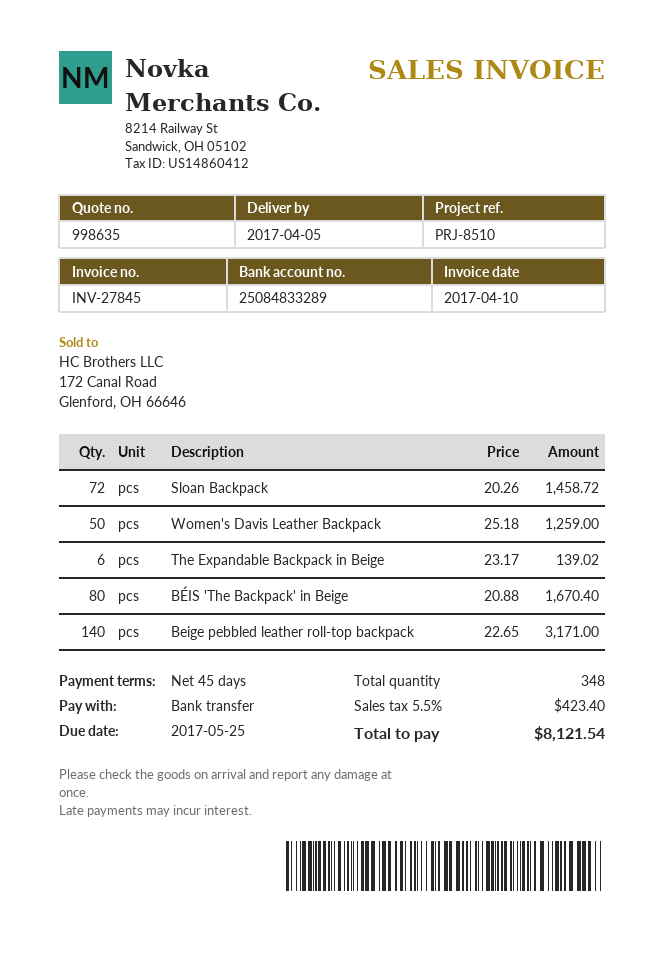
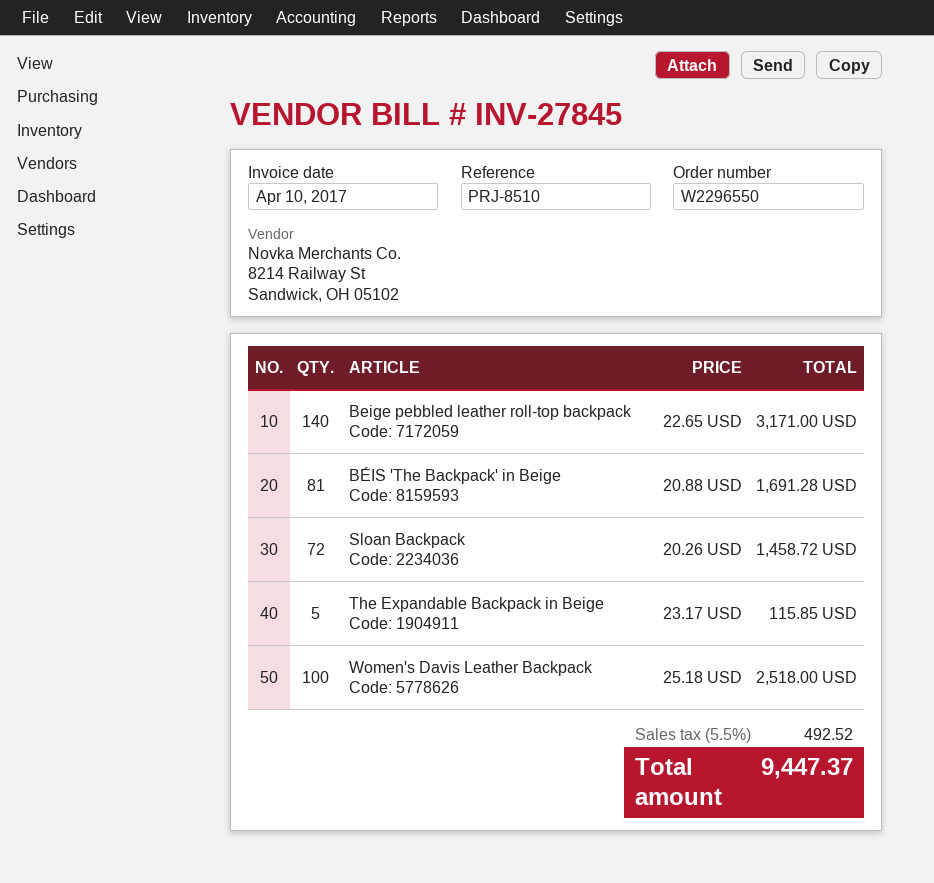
Women's Davis Leather Backpack: 50 x 25.18 = 1259.00 -> 100 x 25.18 = 2518.00
The Expandable Backpack in Beige: 6 x 23.17 = 139.02 -> 5 x 23.17 = 115.85
BÉIS 'The Backpack' in Beige: 80 x 20.88 = 1670.40 -> 81 x 20.88 = 1691.28
tax: 5.5% = 423.40 -> 5.5% = 492.52
total: 8121.54 -> 9447.37

